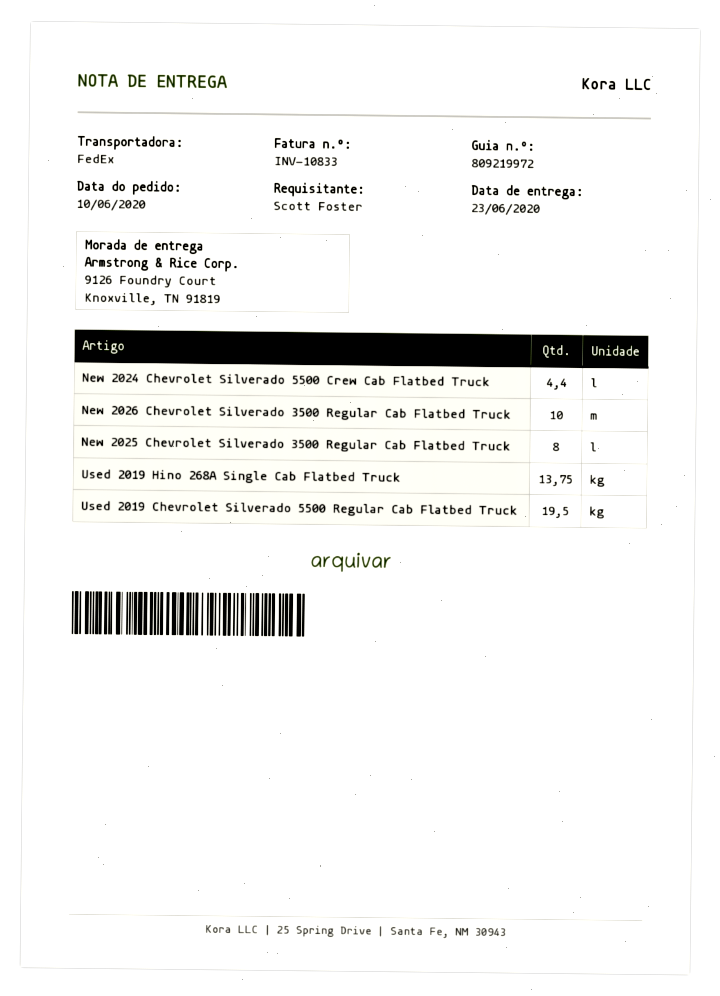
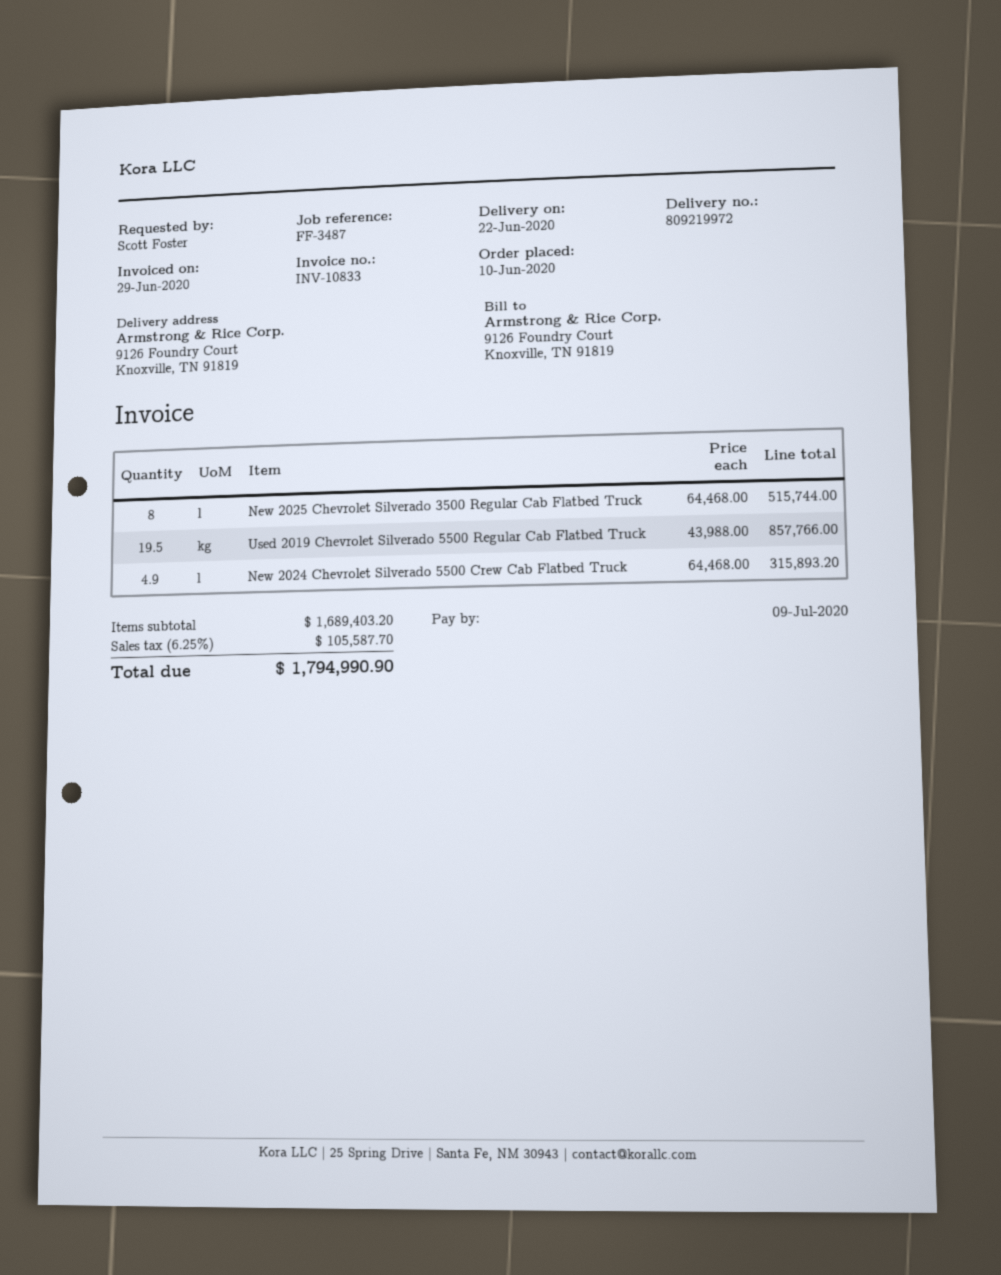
delivery date: 2020-06-23 -> 2020-06-22
New 2024 Chevrolet Silverado 5500 Crew Cab Flatbed Truck: 4.4 -> 4.9
New 2026 Chevrolet Silverado 3500 Regular Cab Flatbed Truck: 10 -> none
Used 2019 Hino 268A Single Cab Flatbed Truck: 13.75 -> none

